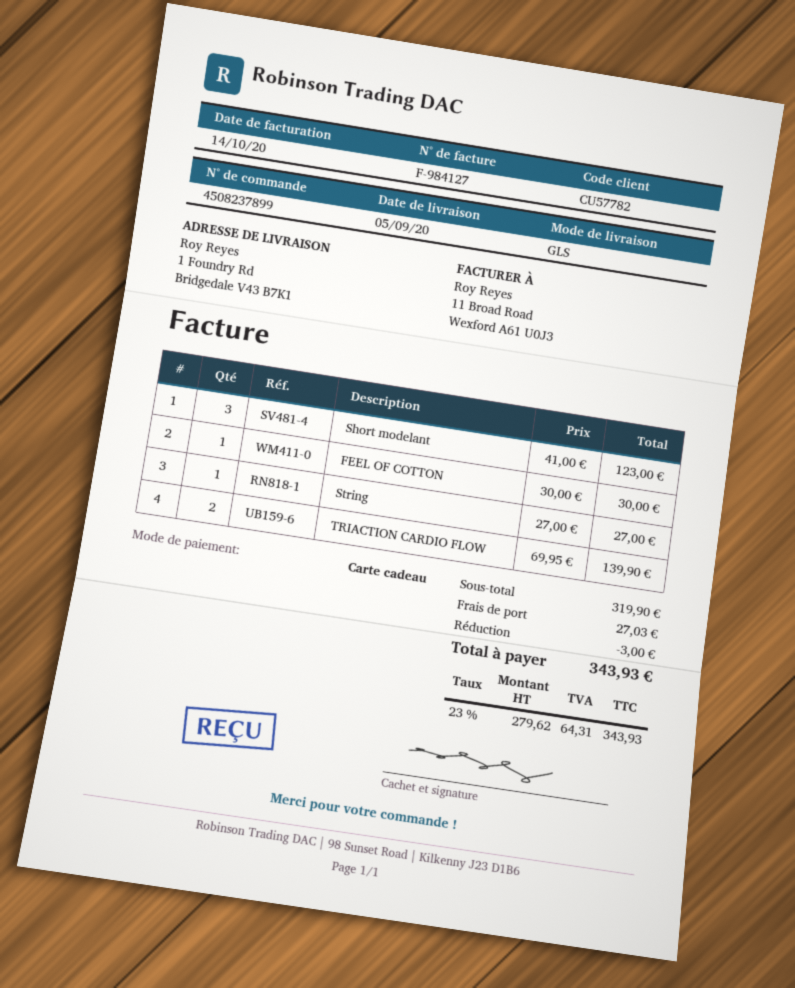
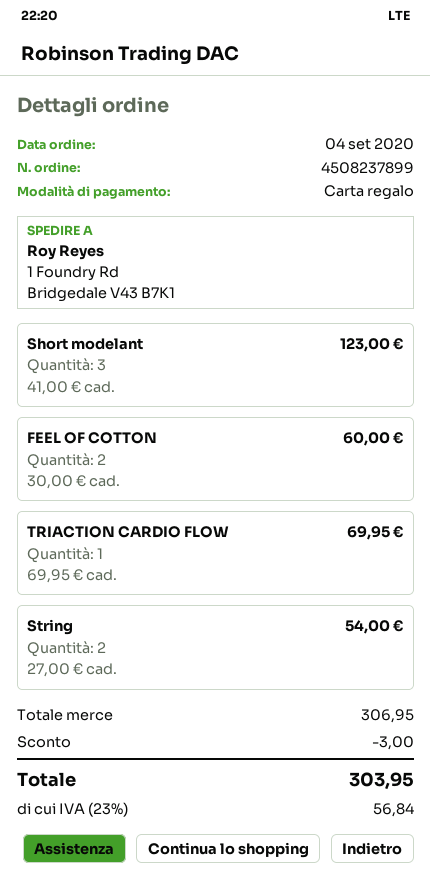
FEEL OF COTTON: 1 x 30.00 = 30.00 -> 2 x 30.00 = 60.00
String: 1 x 27.00 = 27.00 -> 2 x 27.00 = 54.00
TRIACTION CARDIO FLOW: 2 x 69.95 = 139.90 -> 1 x 69.95 = 69.95
subtotal: 319.90 -> 306.95
shipping: 27.03 -> none
tax: 23% = 64.31 -> 23% = 56.84
total: 343.93 -> 303.95

